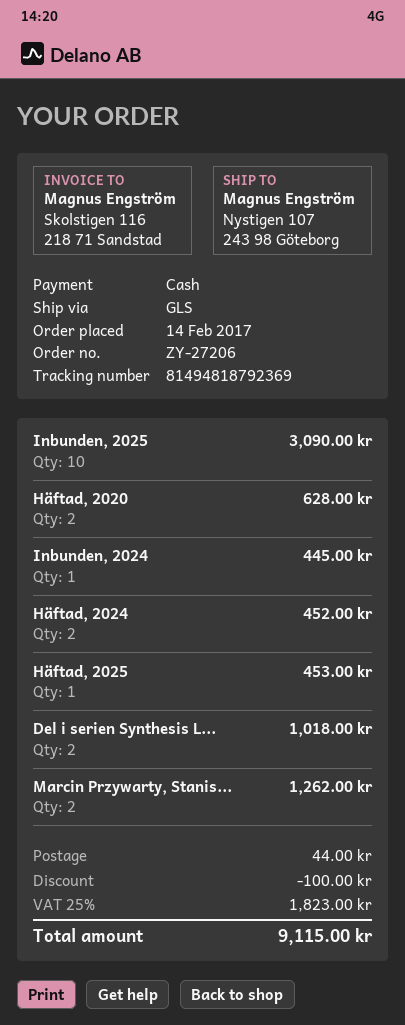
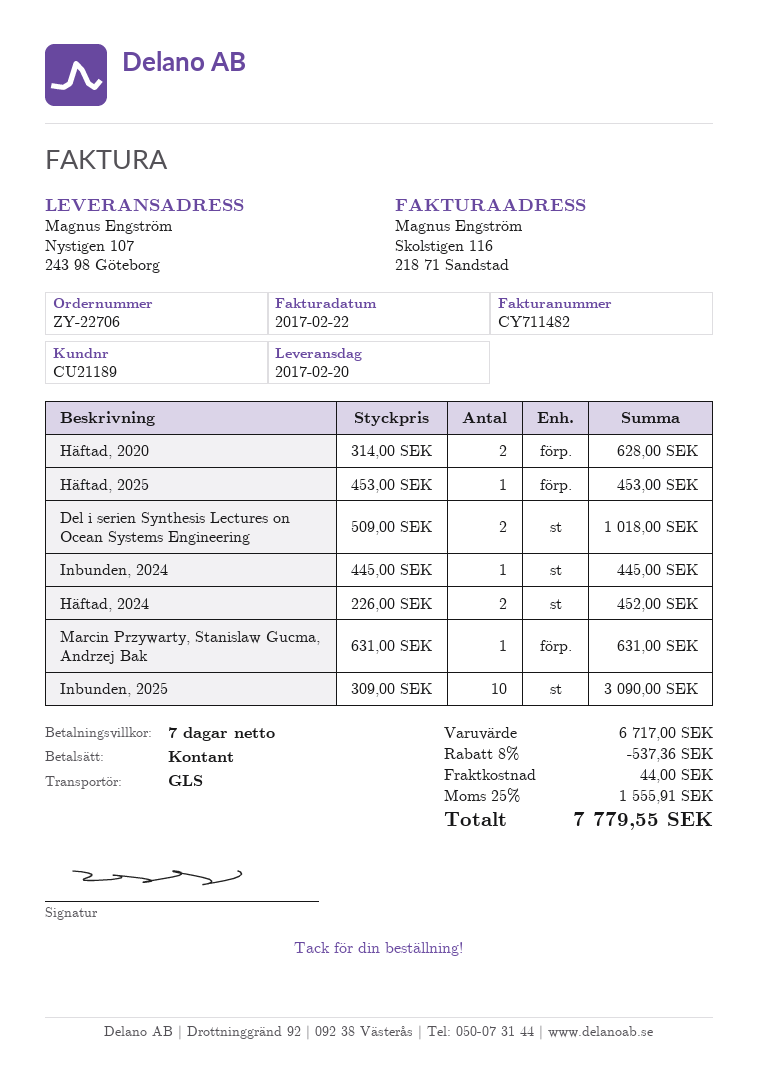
order number: ZY-27206 -> ZY-22706
Marcin Przywarty, Stanis...: 2 for 1262.00 -> 1 for 631.00
discount: 100.00 -> 537.36
tax: 25% = 1823.00 -> 25% = 1555.91
total: 9115.00 -> 7779.55

